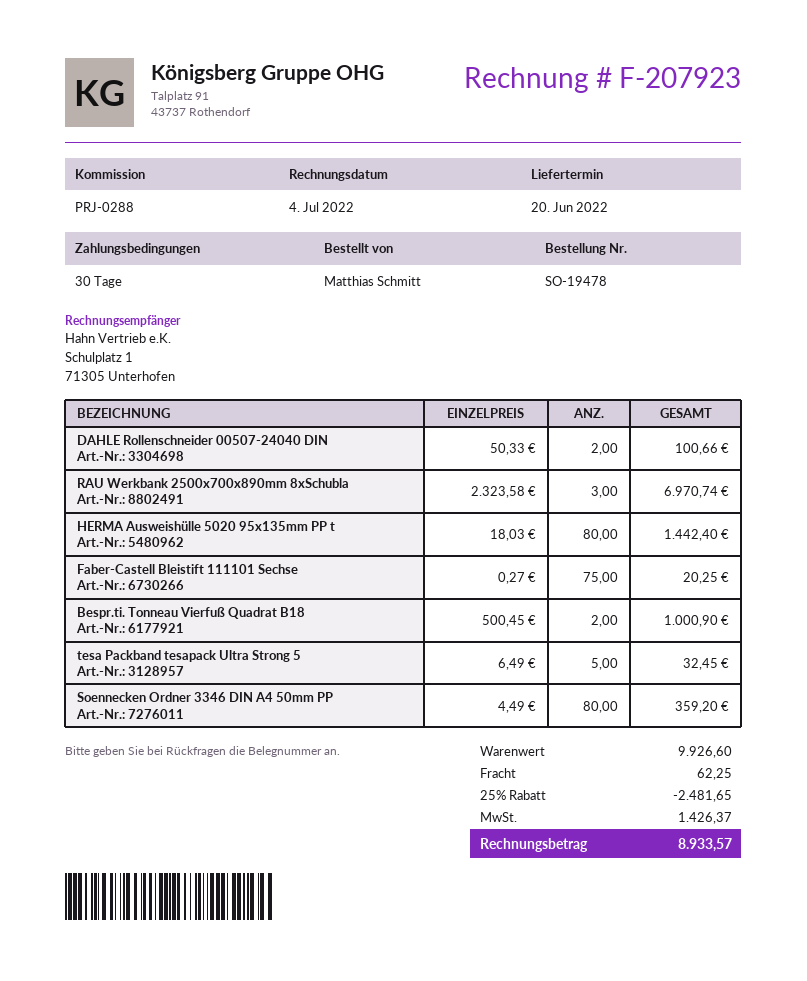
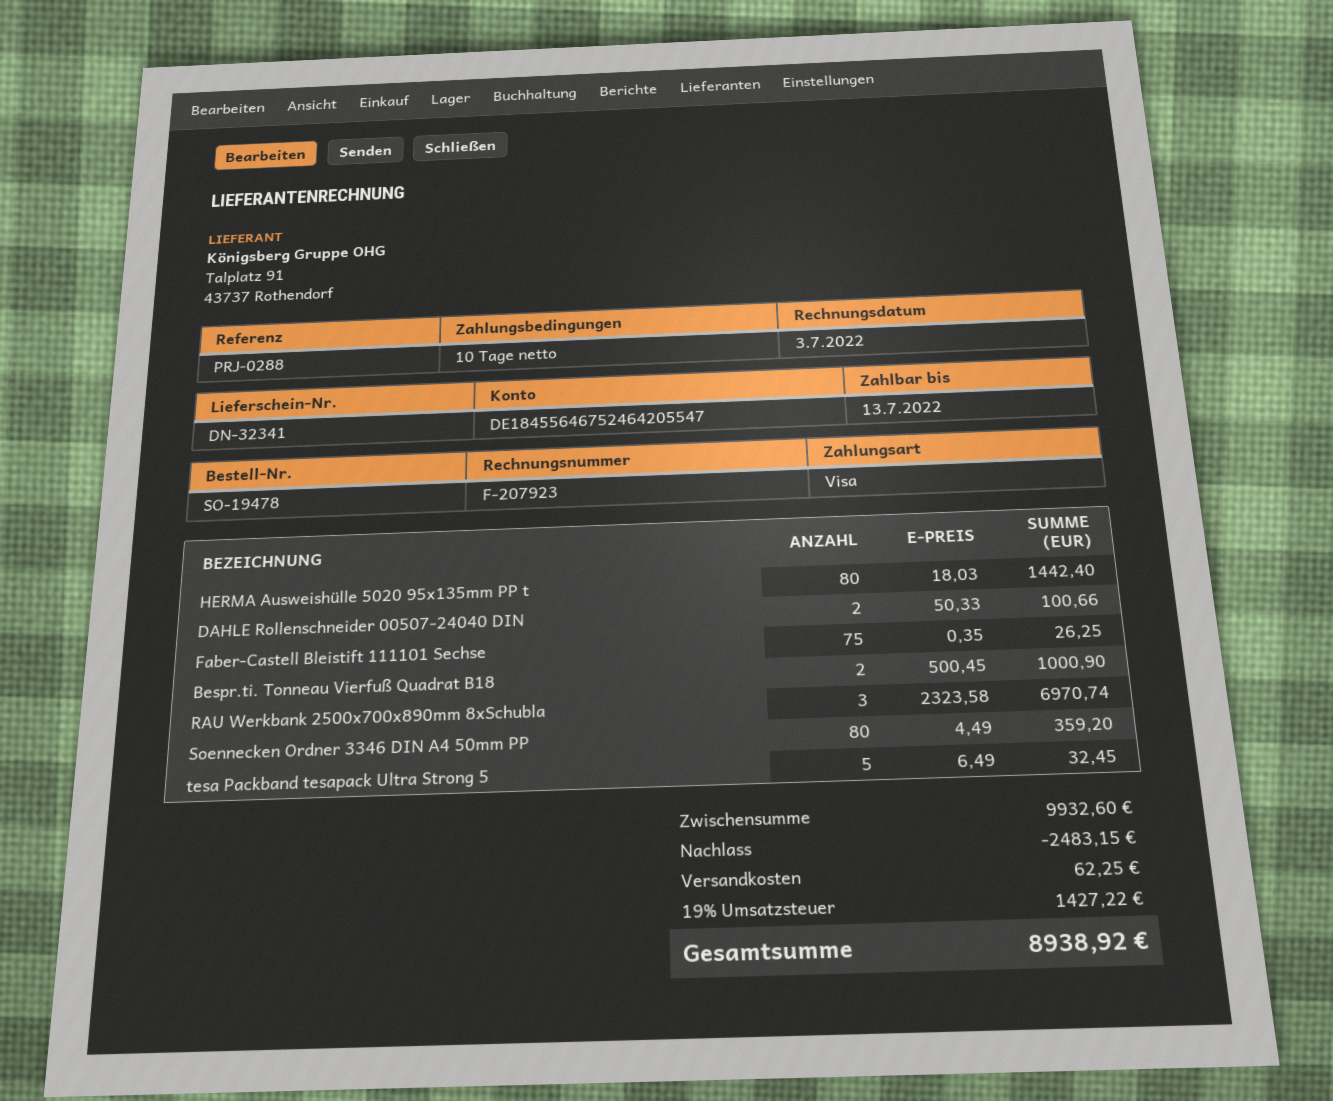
invoice date: 2022-07-04 -> 2022-07-03
payment terms: 30 days -> 10 days
Faber-Castell Bleistift 111101 Sechse: 75 x 0.27 = 20.25 -> 75 x 0.35 = 26.25
subtotal: 9926.60 -> 9932.60
discount: 2481.65 -> 2483.15
tax: 1426.37 -> 1427.22
total: 8933.57 -> 8938.92

